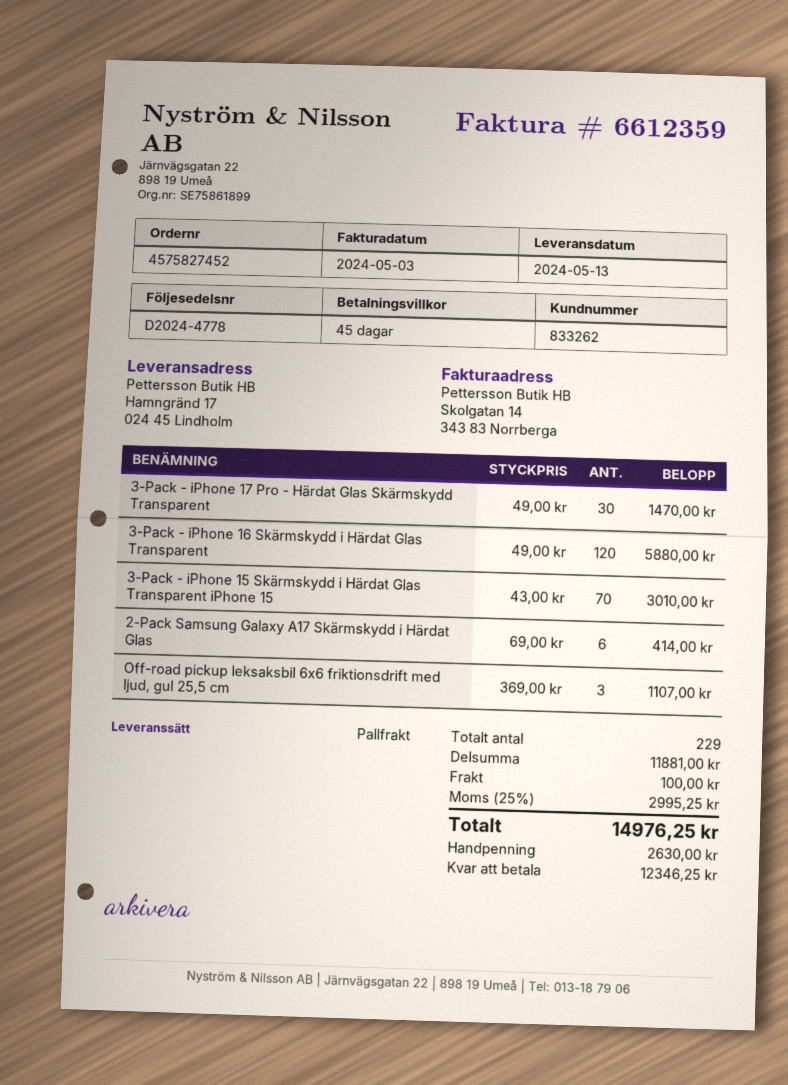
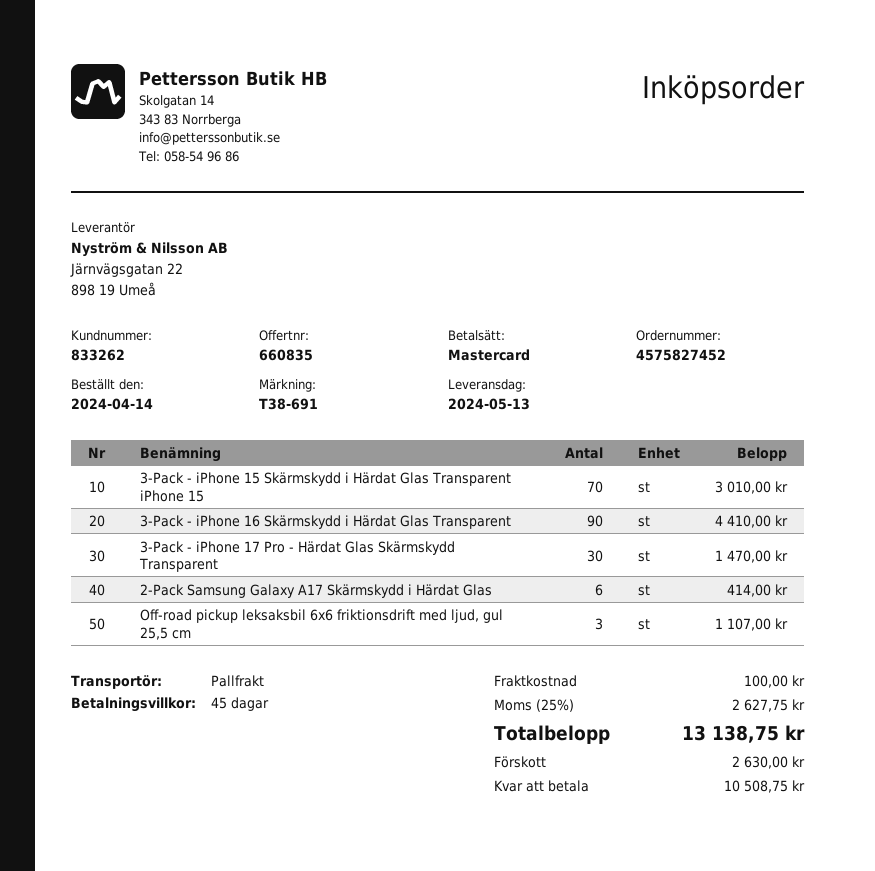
3-Pack - iPhone 16 Skärmskydd i Härdat Glas Transparent: 120 for 5880.00 -> 90 for 4410.00
tax: 25% = 2995.25 -> 25% = 2627.75
total: 14976.25 -> 13138.75
balance: 12346.25 -> 10508.75

